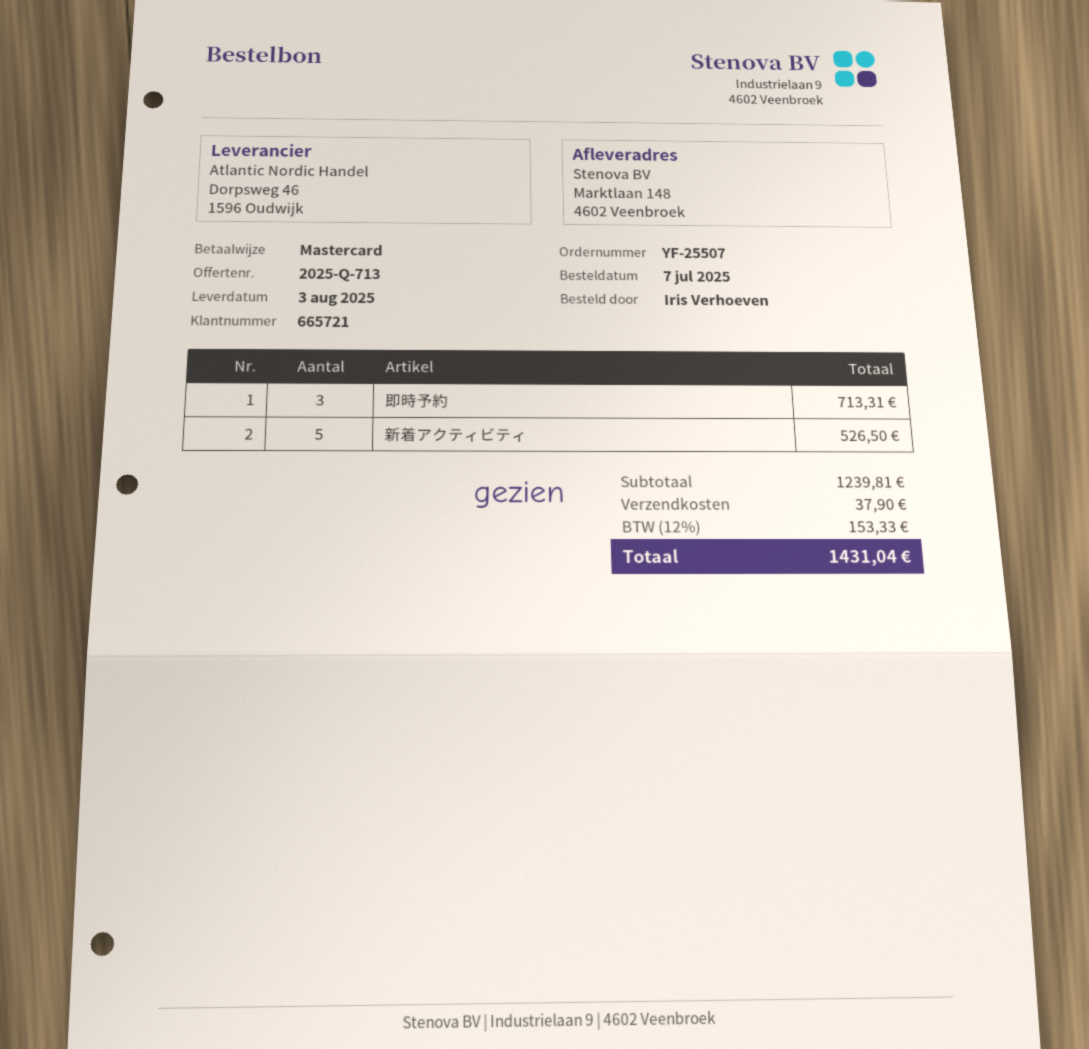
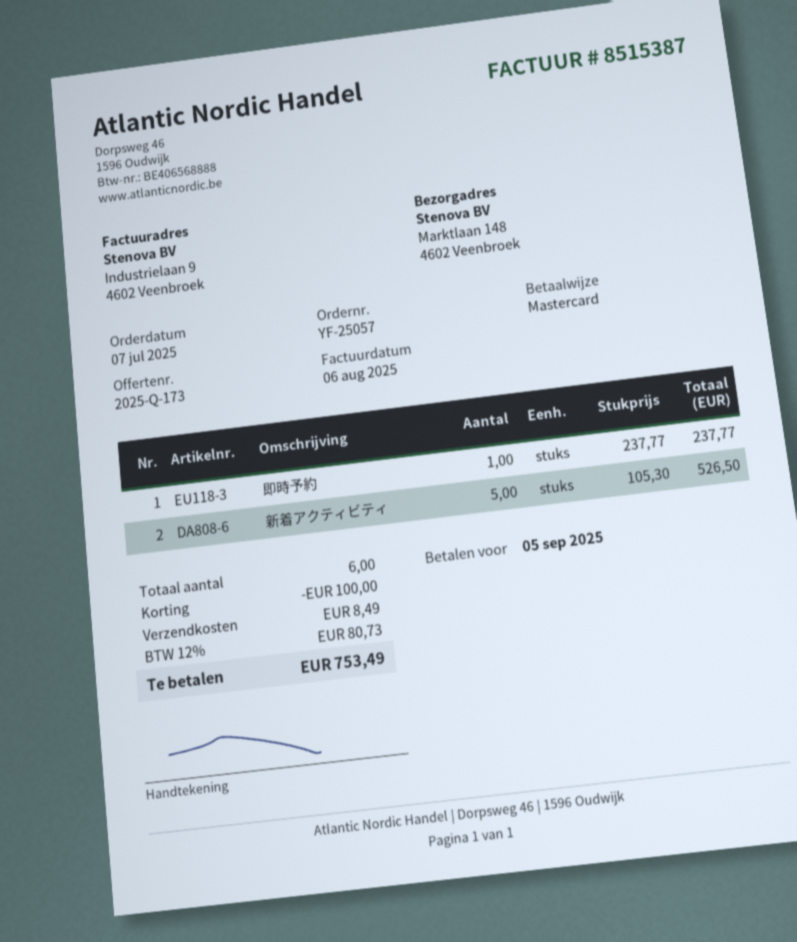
quote number: 2025-Q-713 -> 2025-Q-173
order number: YF-25507 -> YF-25057
即時予約: 3 for 713.31 -> 1 for 237.77
discount: none -> 100.00
shipping: 37.90 -> 8.49
tax: 12% = 153.33 -> 12% = 80.73
total: 1431.04 -> 753.49

